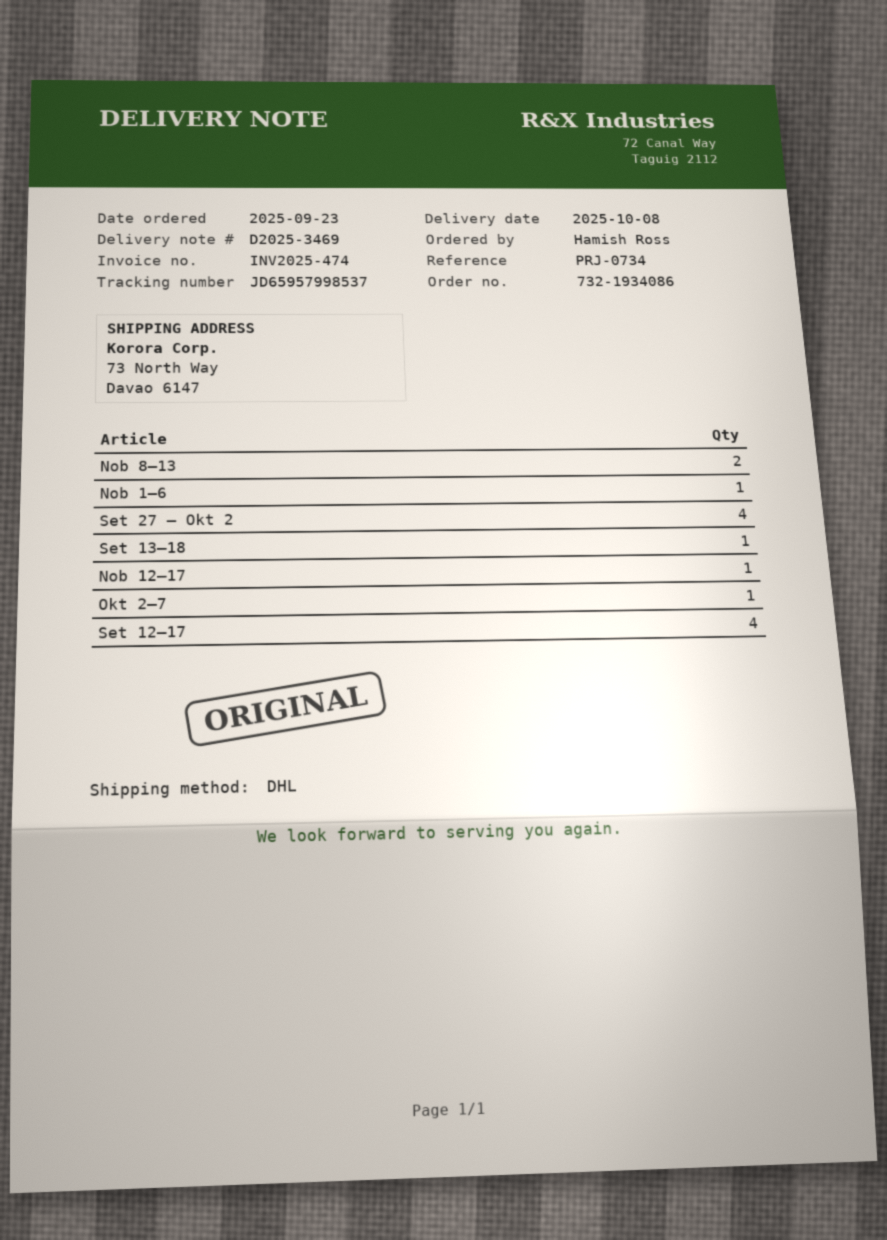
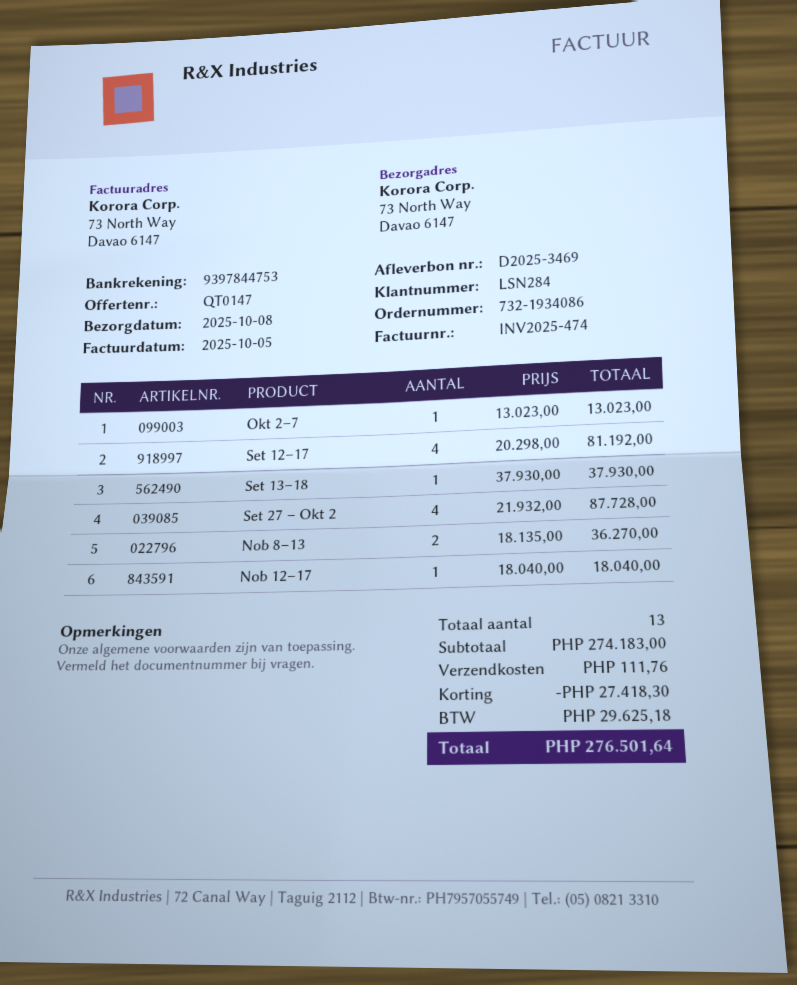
Nob 1–6: 1 -> none

